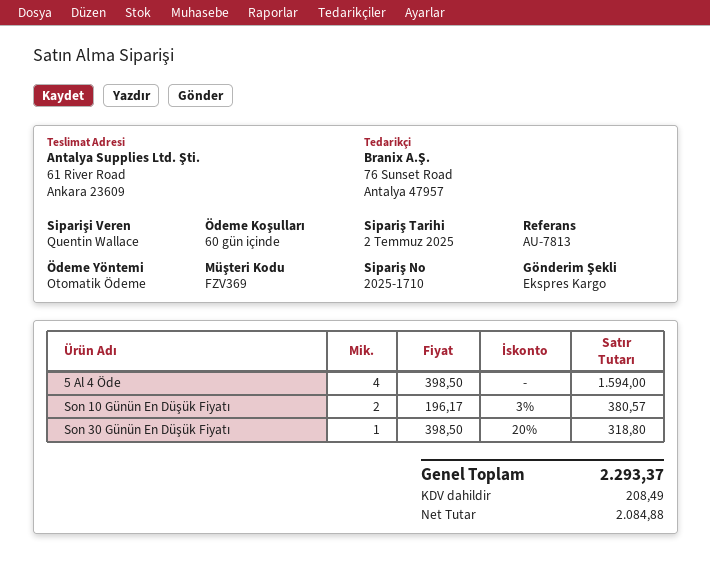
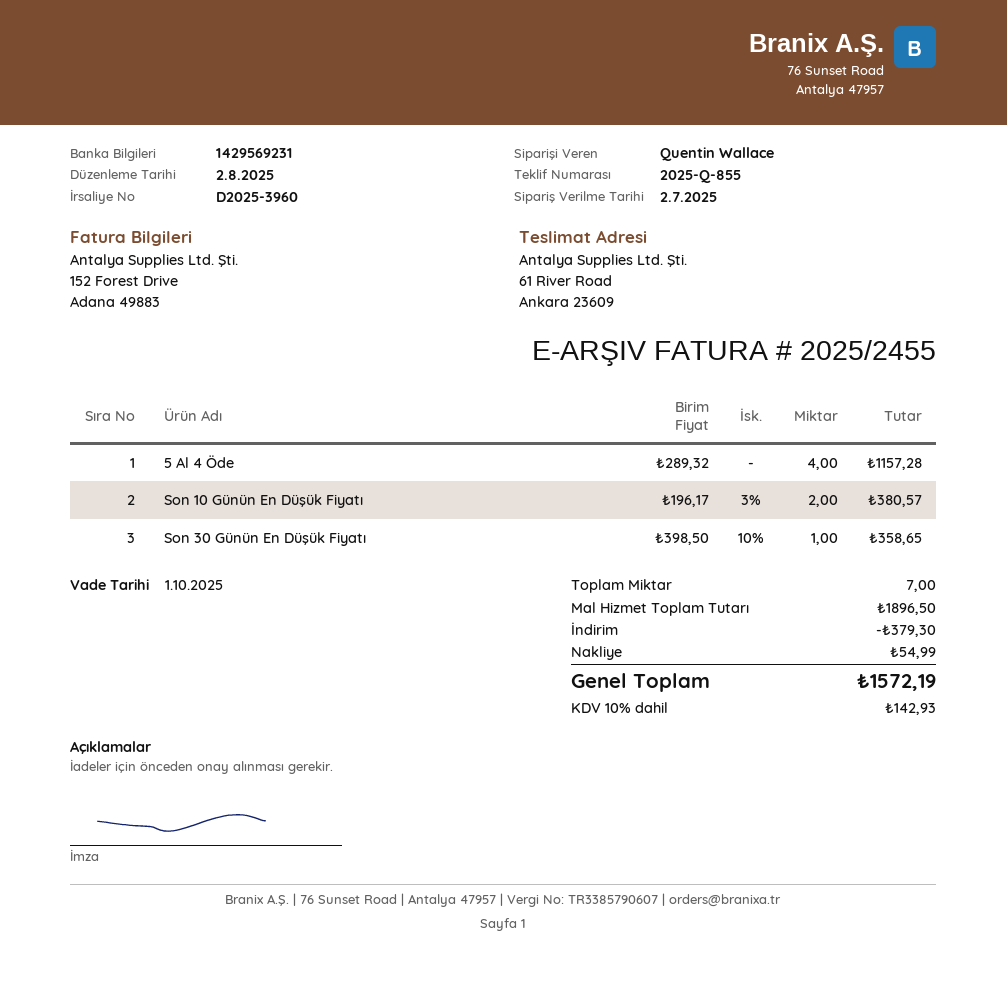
5 Al 4 Öde: 4 x 398.50 = 1594.00 -> 4 x 289.32 = 1157.28
Son 30 Günün En Düşük Fiyatı: 1 x 398.50 - 20% = 318.80 -> 1 x 398.50 - 10% = 358.65
discount: none -> 379.30
shipping: none -> 54.99
tax: 208.49 -> 142.93
total: 2293.37 -> 1572.19

